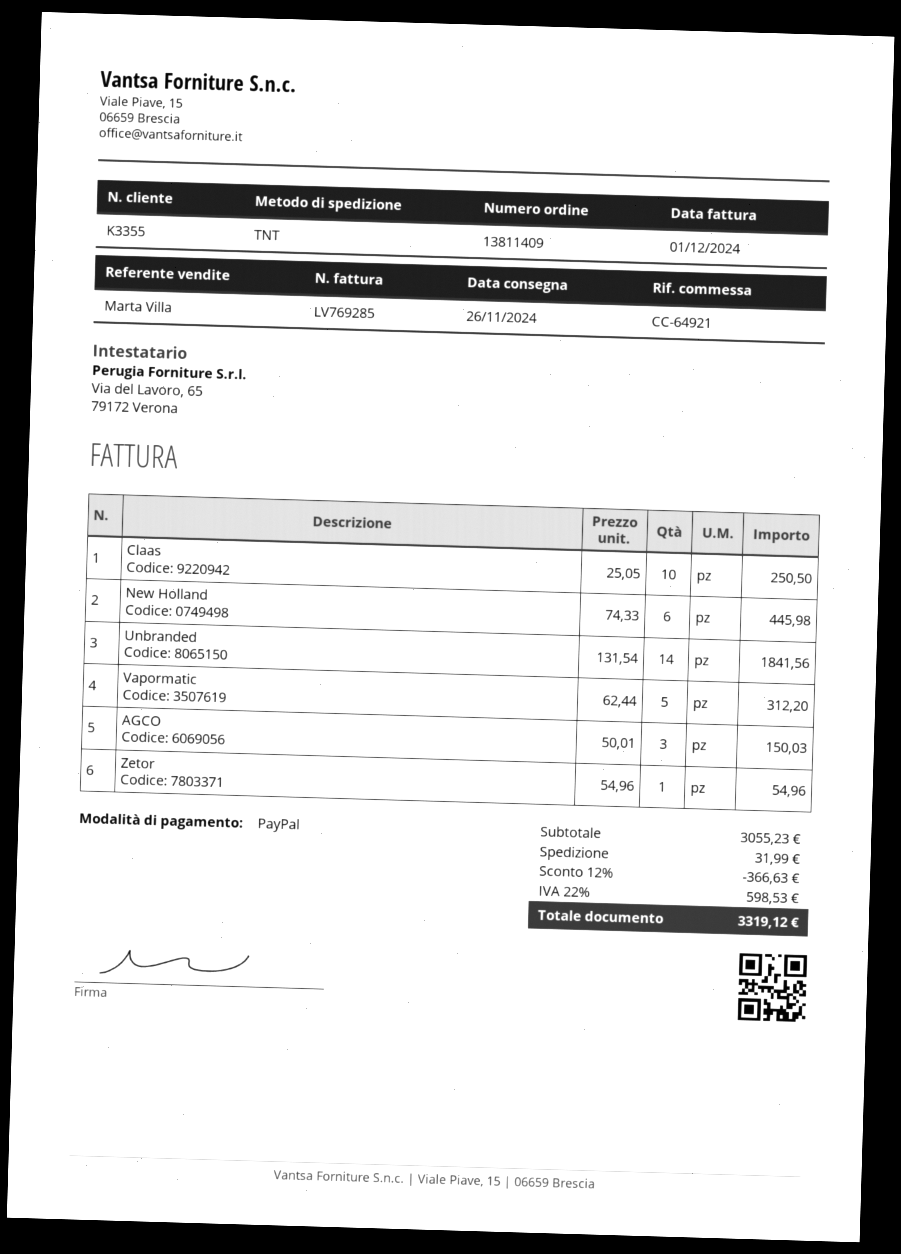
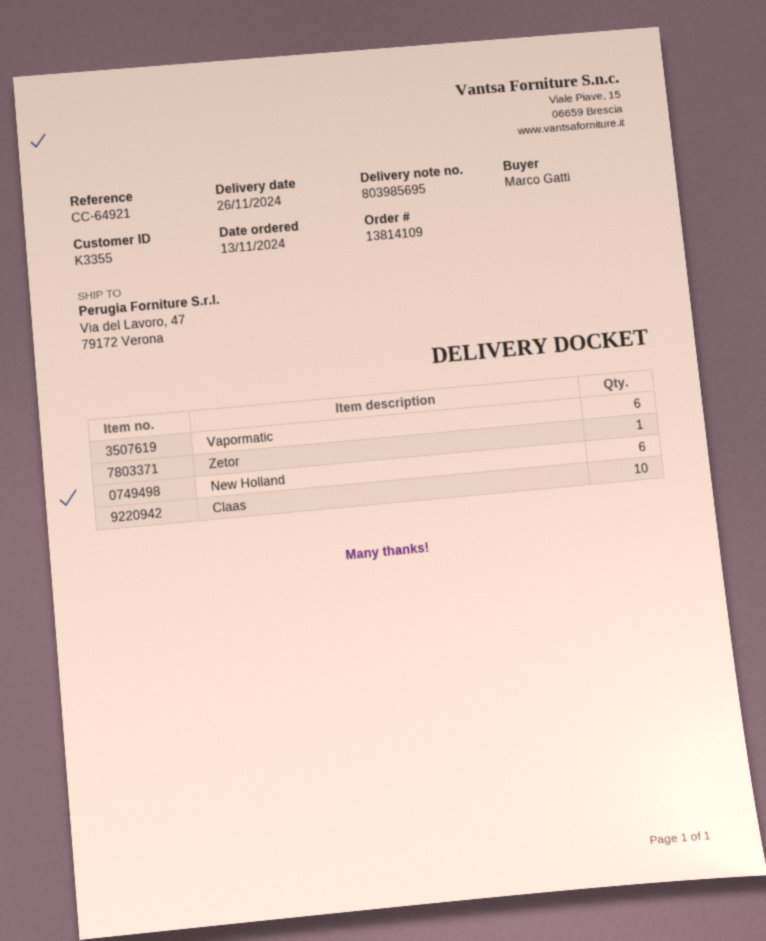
order number: 13811409 -> 13814109
Unbranded: 14 -> none
Vapormatic: 5 -> 6
AGCO: 3 -> none

